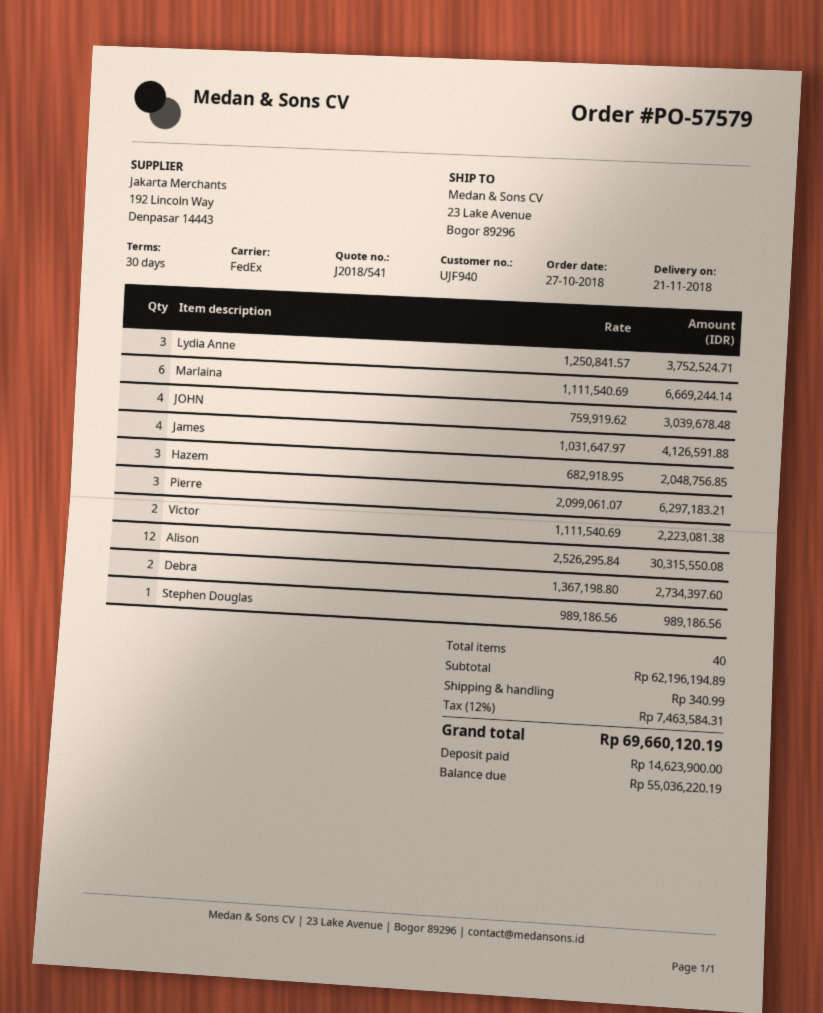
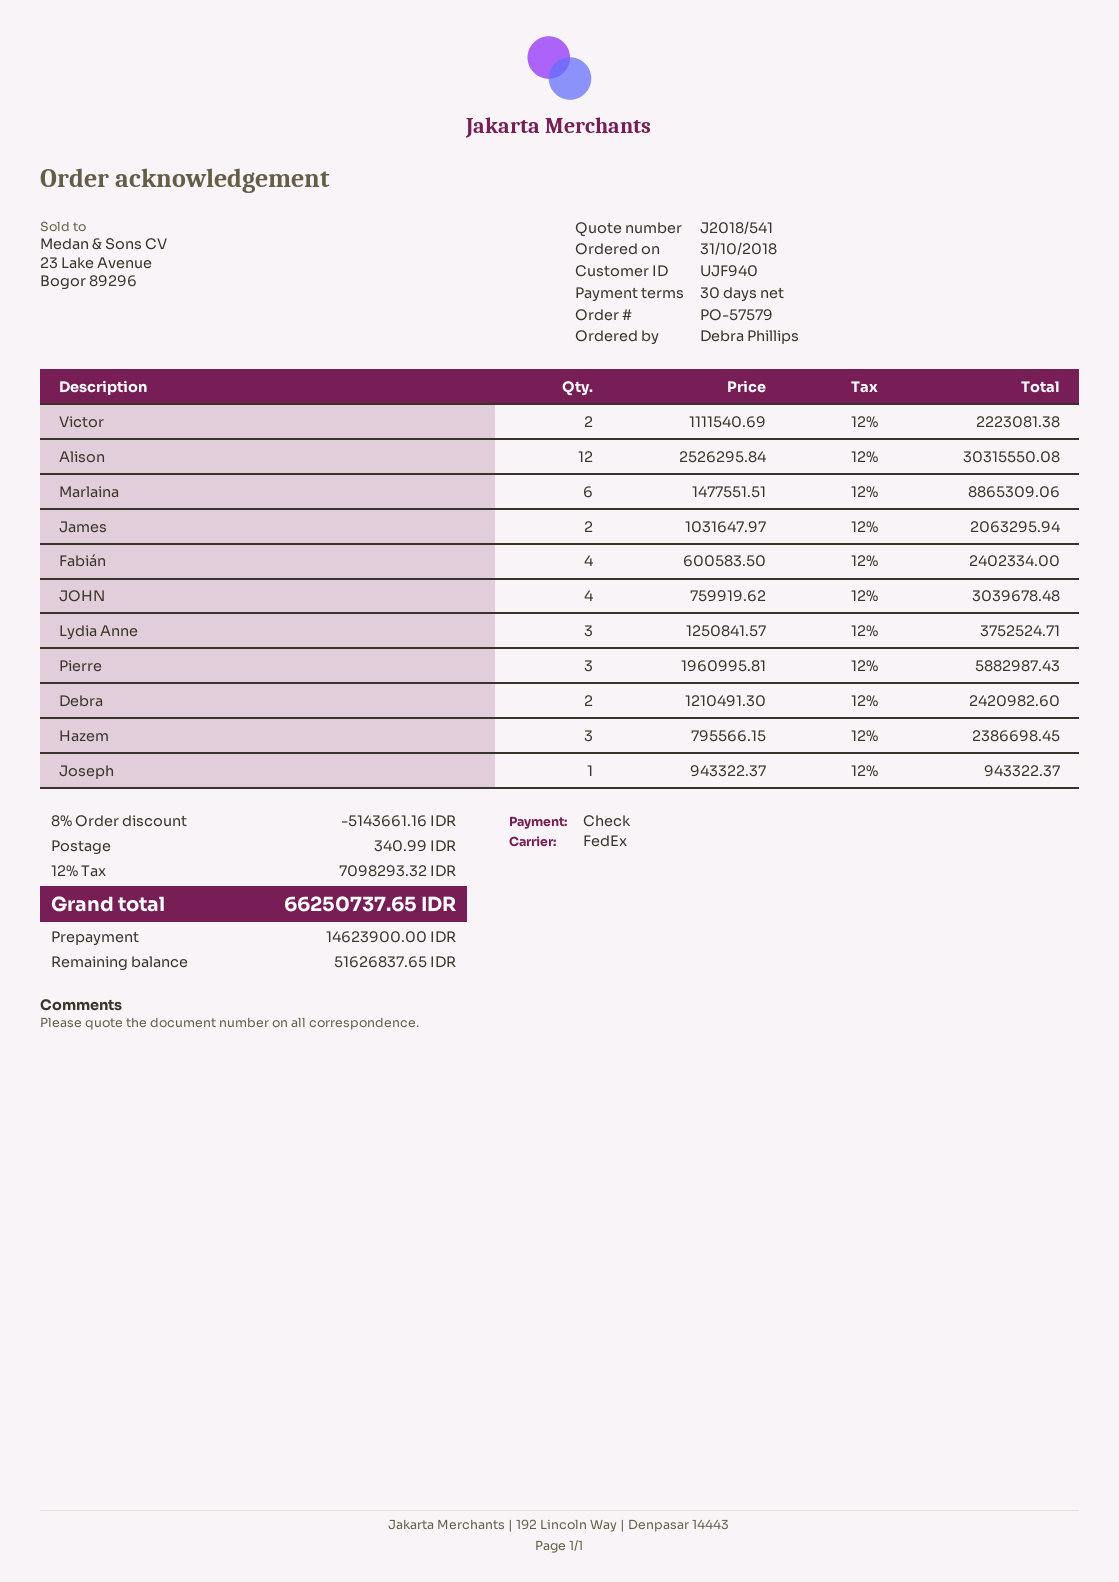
order date: 2018-10-27 -> 2018-10-31
Marlaina: 6 x 1111540.69 = 6669244.14 -> 6 x 1477551.51 = 8865309.06
James: 4 x 1031647.97 = 4126591.88 -> 2 x 1031647.97 = 2063295.94
Hazem: 3 x 682918.95 = 2048756.85 -> 3 x 795566.15 = 2386698.45
Pierre: 3 x 2099061.07 = 6297183.21 -> 3 x 1960995.81 = 5882987.43
Debra: 2 x 1367198.80 = 2734397.60 -> 2 x 1210491.30 = 2420982.60
Stephen Douglas: 1 x 989186.56 = 989186.56 -> none
Fabián: none -> 4 x 600583.50 = 2402334.00
Joseph: none -> 1 x 943322.37 = 943322.37
discount: none -> 8% = 5143661.16
tax: 12% = 7463584.31 -> 12% = 7098293.32
total: 69660120.19 -> 66250737.65
balance: 55036220.19 -> 51626837.65

